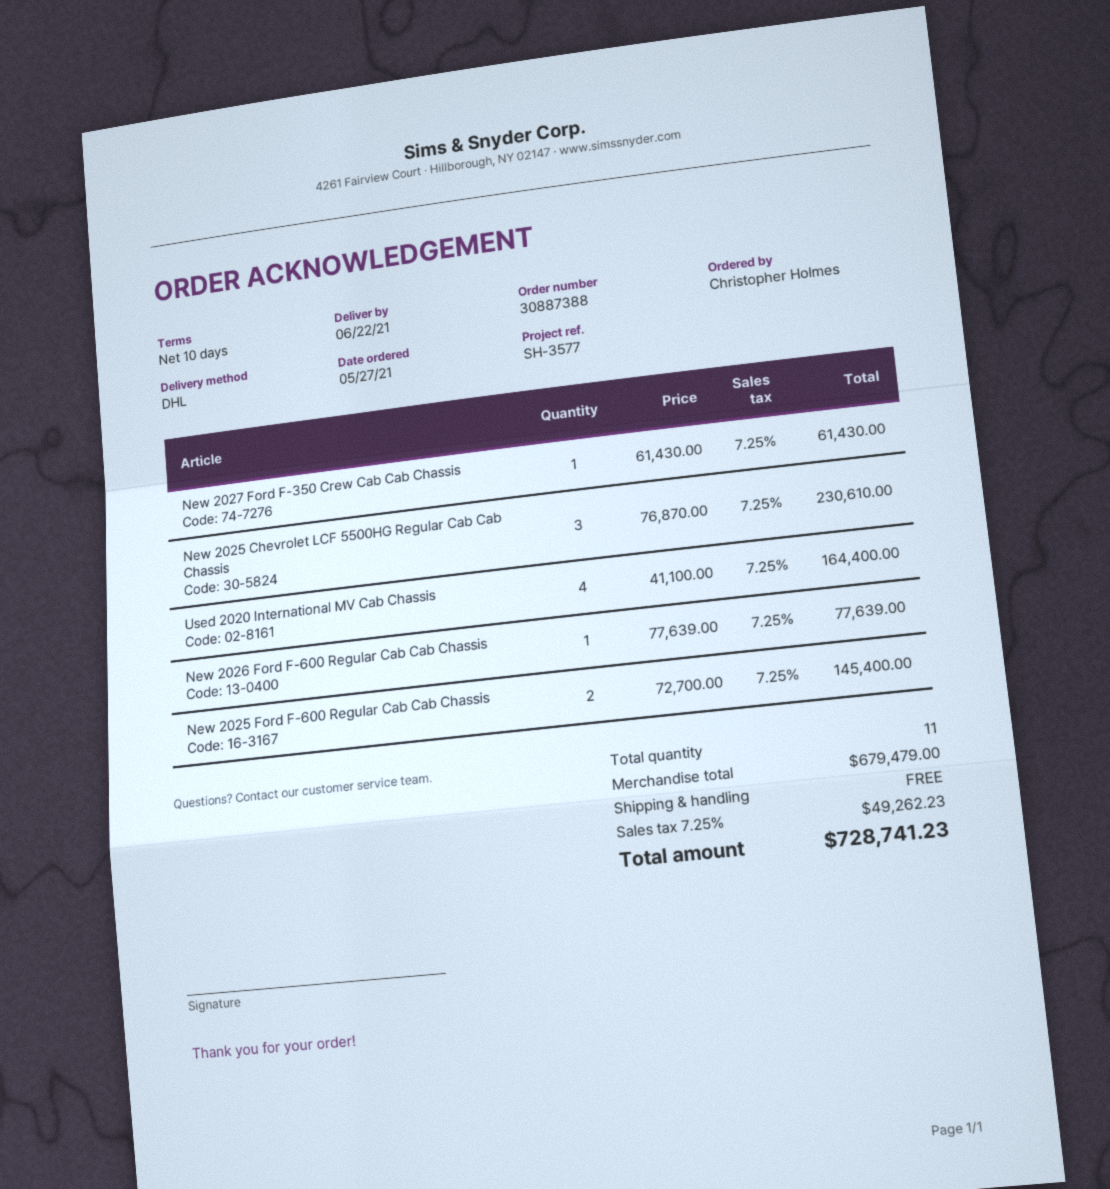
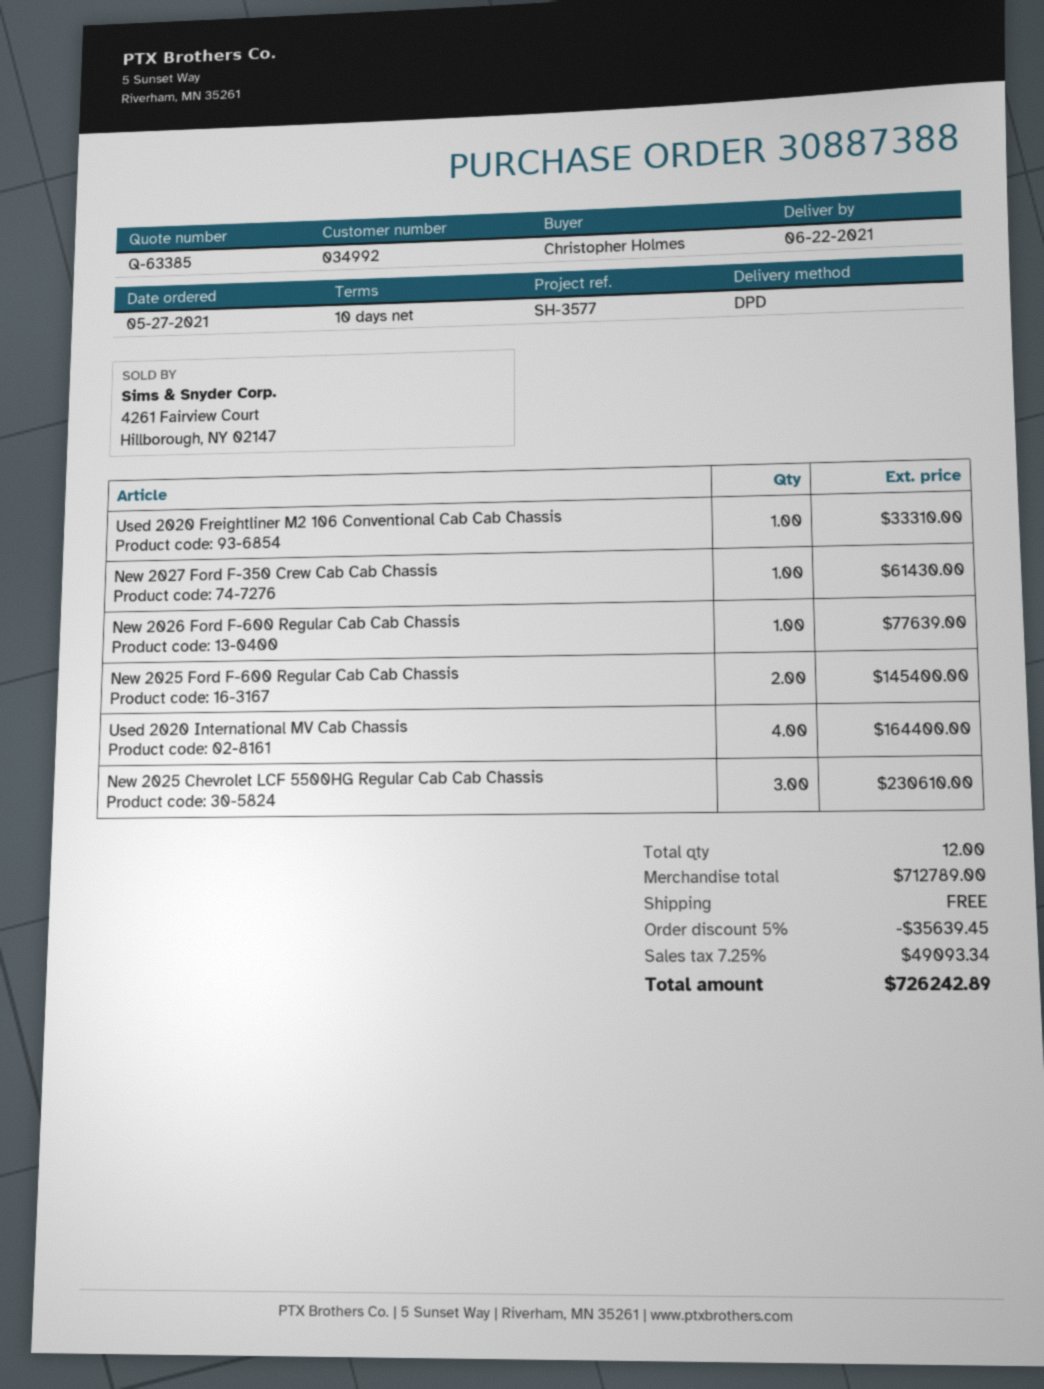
shipping method: DHL -> DPD
Used 2020 Freightliner M2 106 Conventional Cab Cab Chassis: none -> 1 for 33310.00
total quantity: 11 -> 12
subtotal: 679479.00 -> 712789.00
discount: none -> 5% = 35639.45
tax: 7.25% = 49262.23 -> 7.25% = 49093.34
total: 728741.23 -> 726242.89

